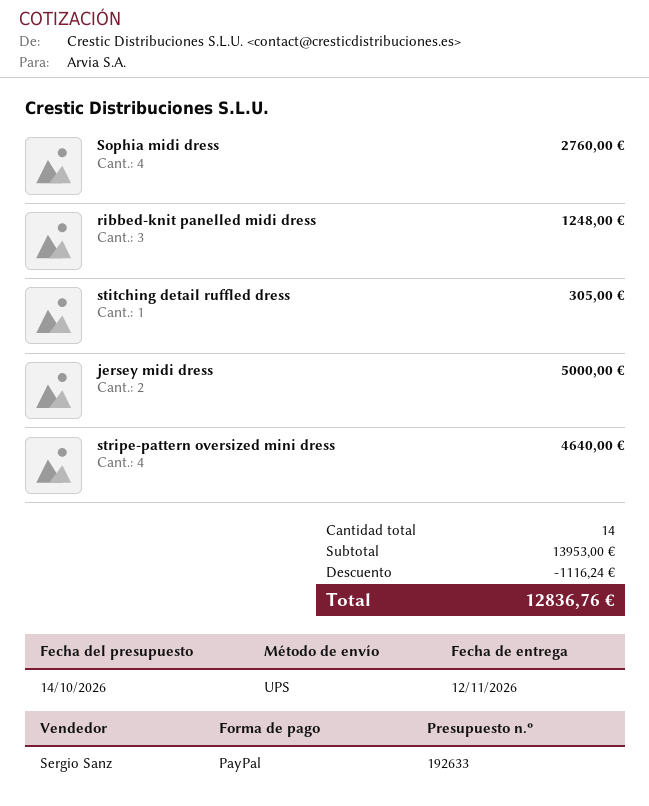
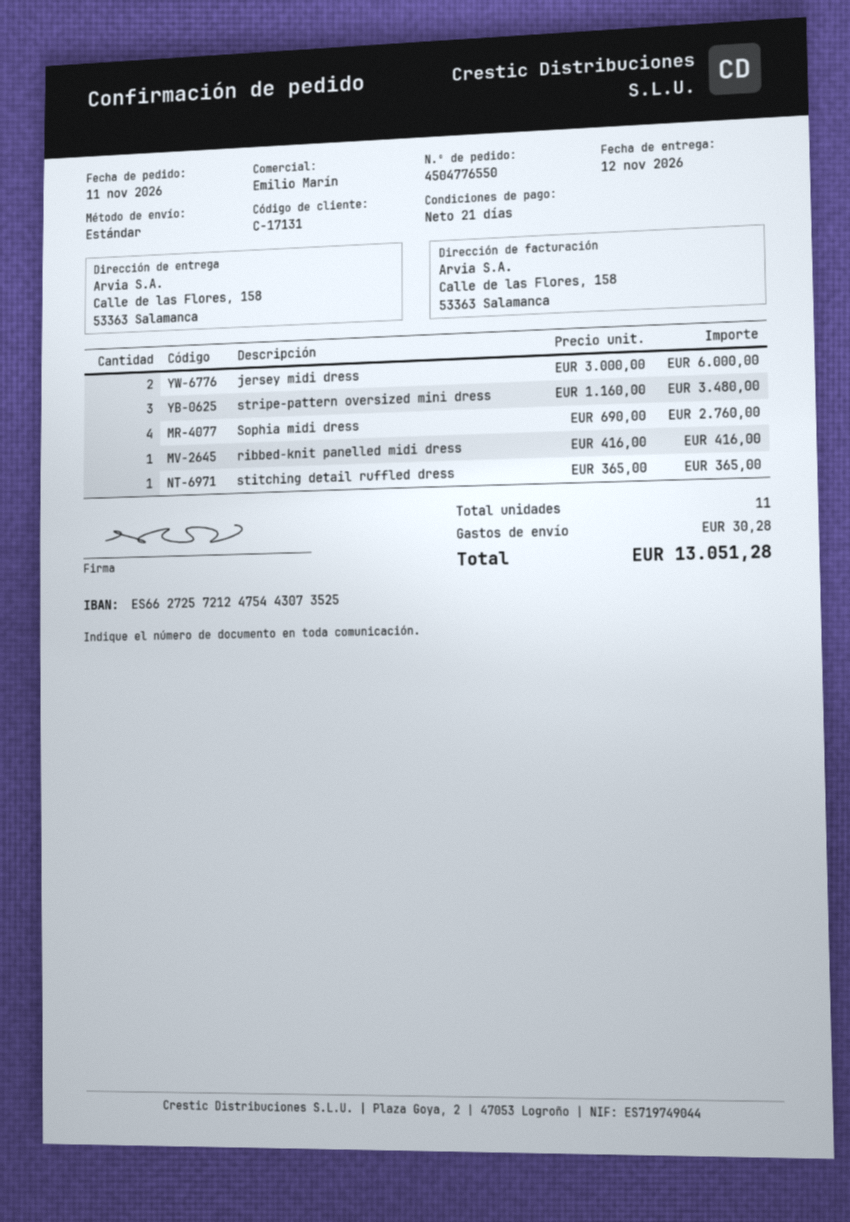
sales rep: Sergio Sanz -> Emilio Marín
shipping method: UPS -> standard
ribbed-knit panelled midi dress: 3 for 1248.00 -> 1 for 416.00
stitching detail ruffled dress: 1 for 305.00 -> 1 for 365.00
jersey midi dress: 2 for 5000.00 -> 2 for 6000.00
stripe-pattern oversized mini dress: 4 for 4640.00 -> 3 for 3480.00
total quantity: 14 -> 11
discount: 1116.24 -> none
shipping: none -> 30.28
total: 12836.76 -> 13051.28

